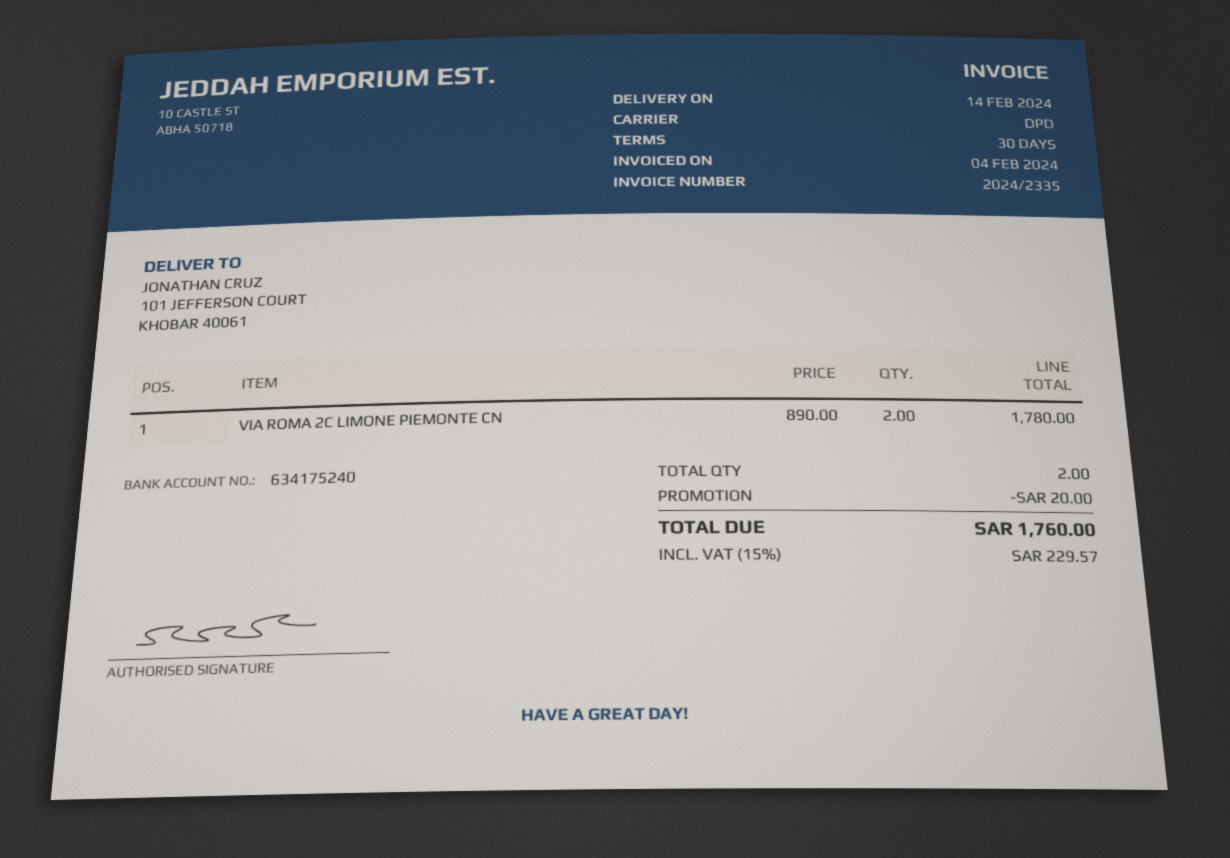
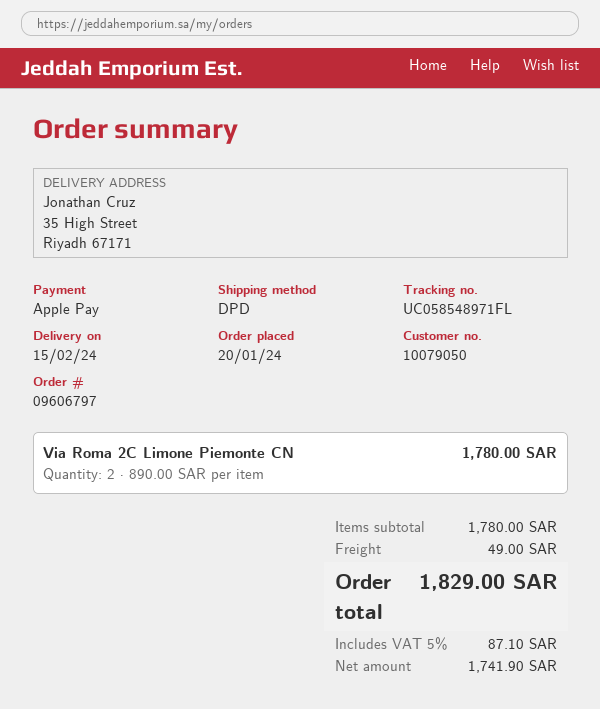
delivery date: 2024-02-14 -> 2024-02-15
ship to: 101 JEFFERSON COURT, KHOBAR 40061 -> 35 High Street, Riyadh 67171
discount: 20.00 -> none
shipping: none -> 49.00
tax: 15% = 229.57 -> 5% = 87.10
total: 1760.00 -> 1829.00

